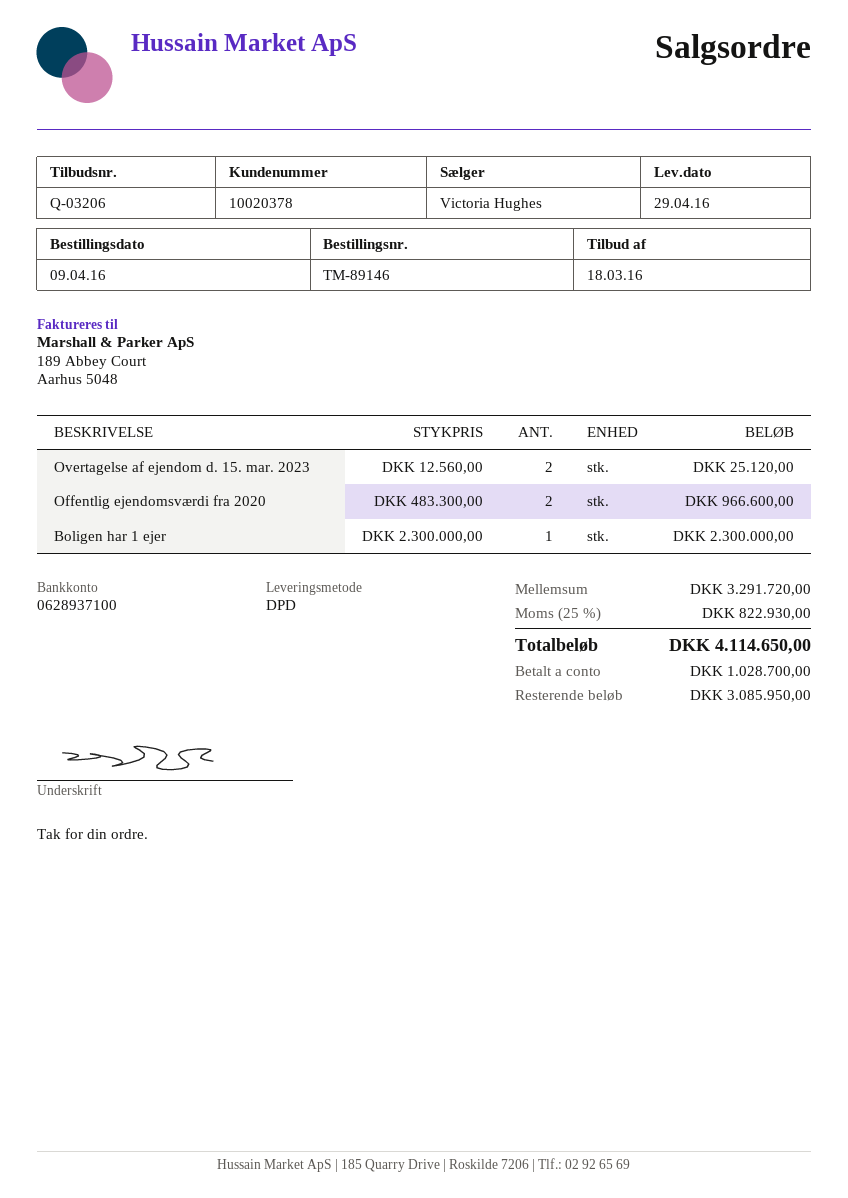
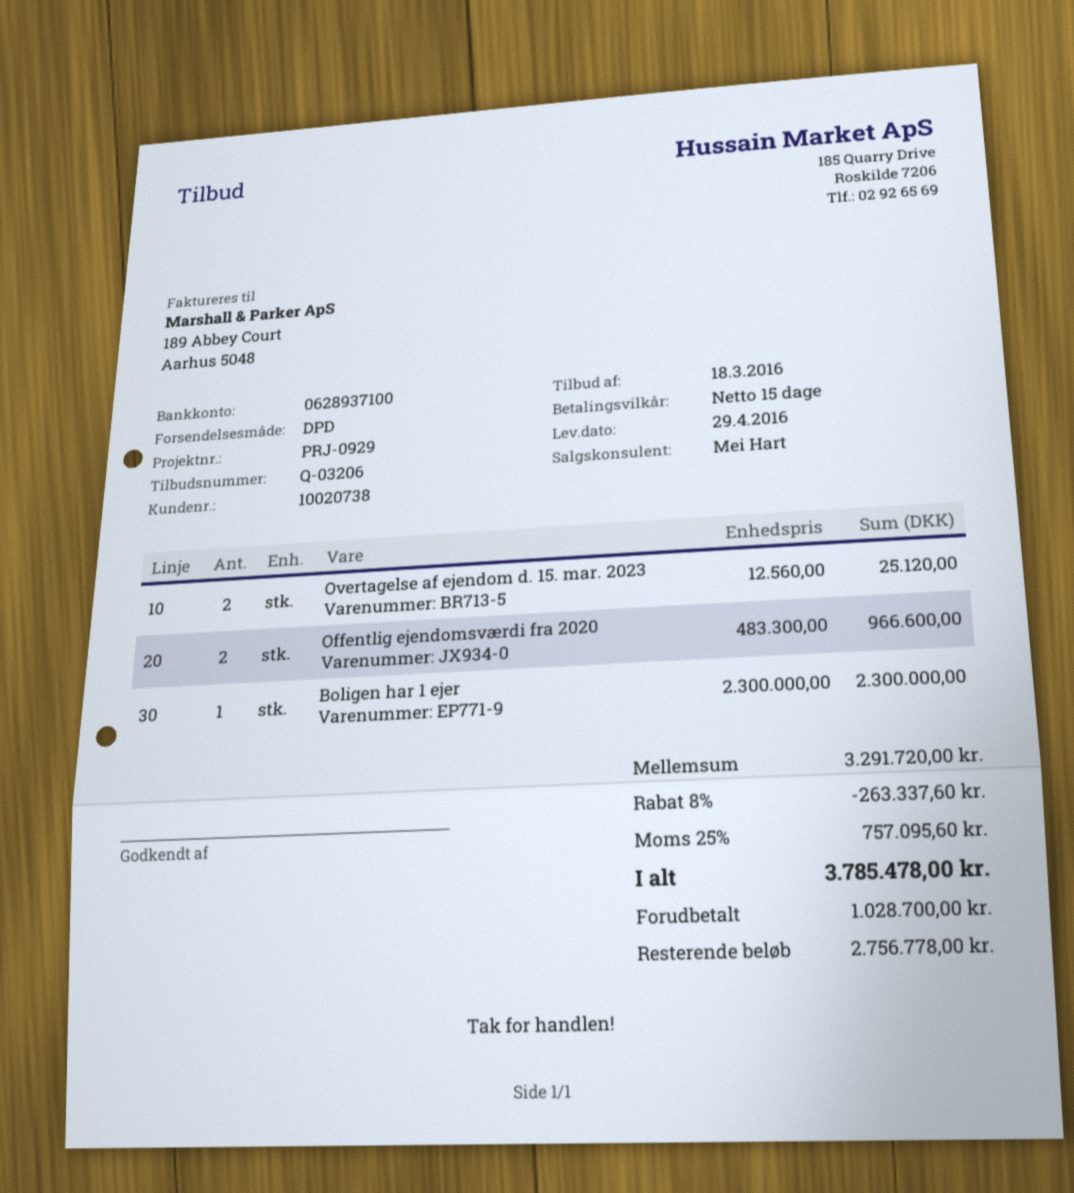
customer number: 10020378 -> 10020738
sales rep: Victoria Hughes -> Mei Hart
discount: none -> 8% = 263337.60
tax: 25% = 822930.00 -> 25% = 757095.60
total: 4114650.00 -> 3785478.00
balance: 3085950.00 -> 2756778.00

